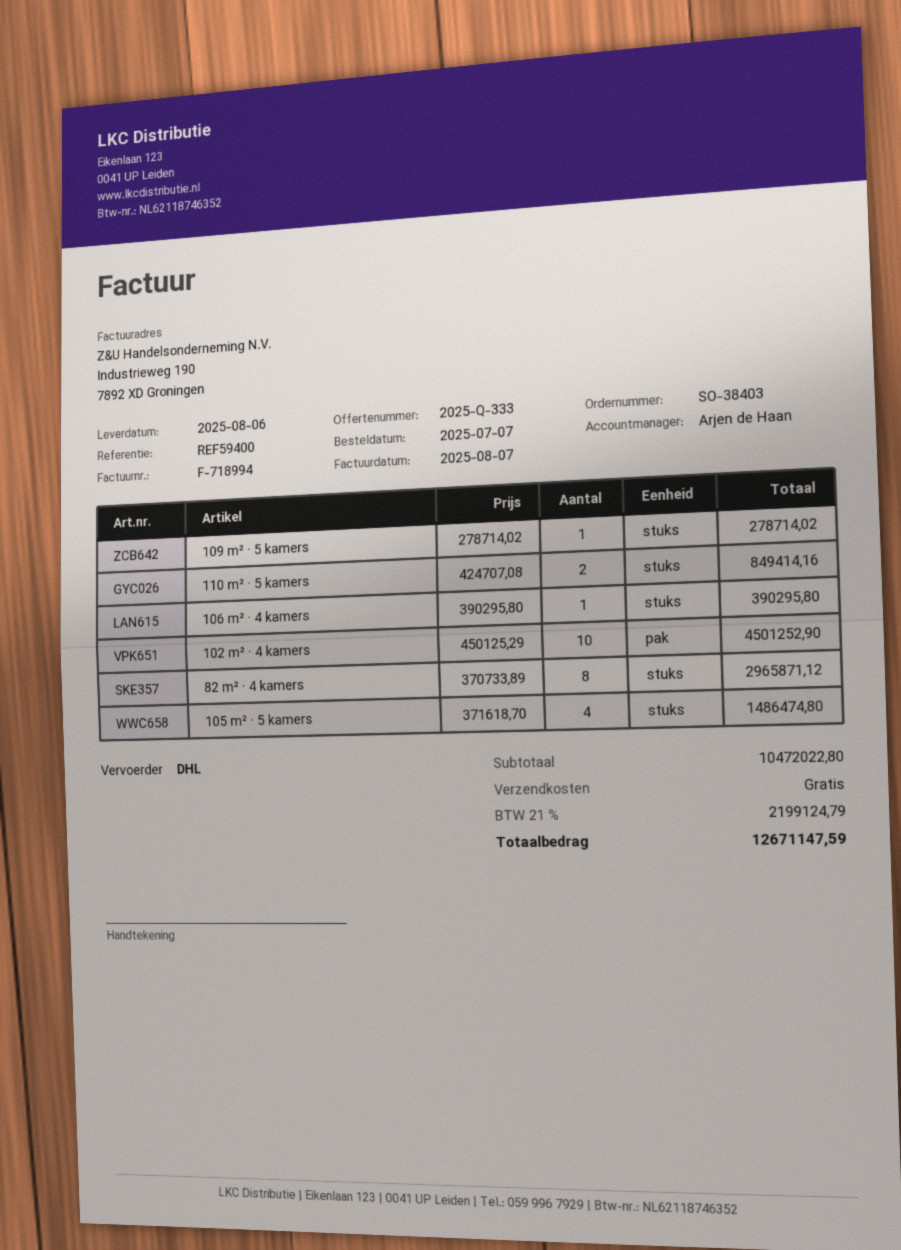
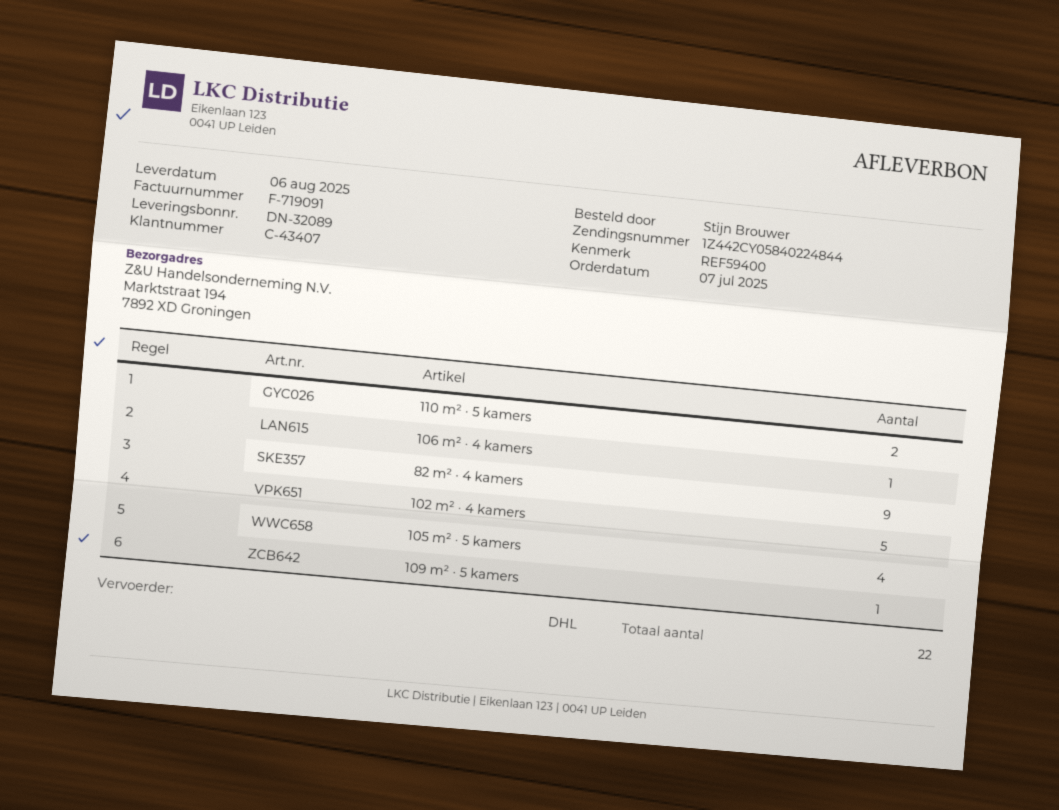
invoice number: F-718994 -> F-719091
102 m² · 4 kamers: 10 -> 5
82 m² · 4 kamers: 8 -> 9

